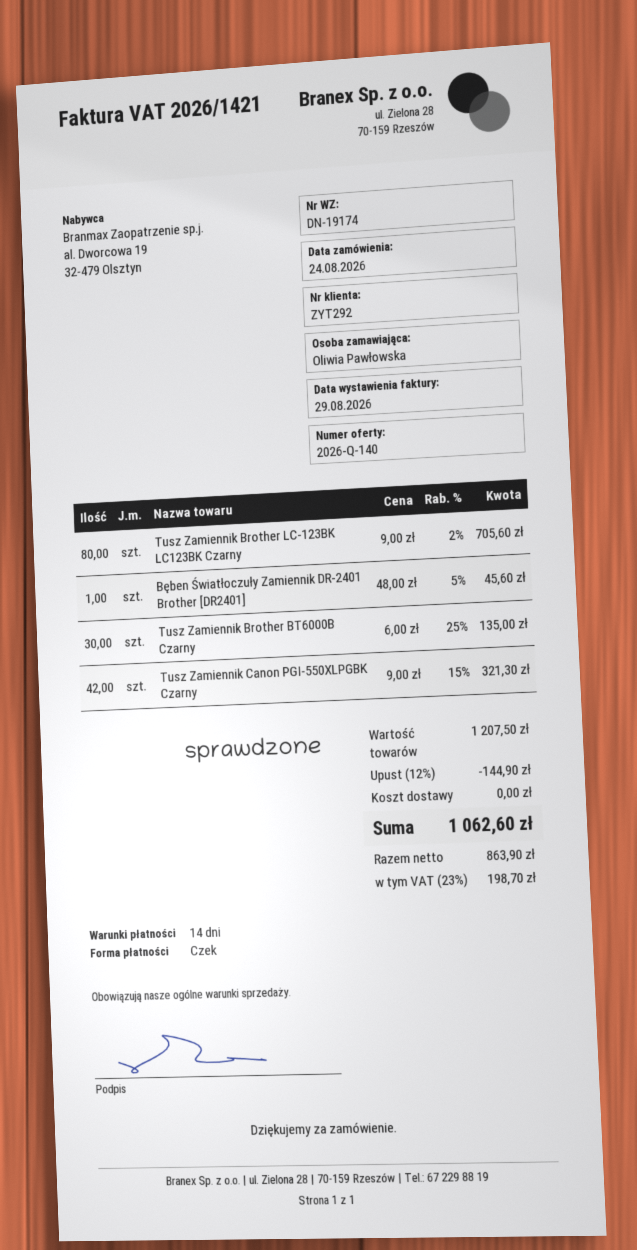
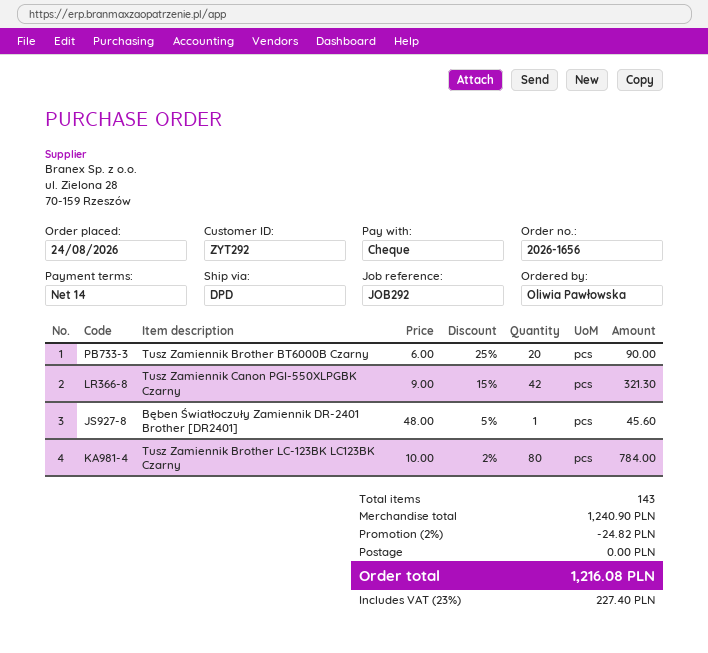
Tusz Zamiennik Brother LC-123BK LC123BK Czarny: 80 x 9.00 - 2% = 705.60 -> 80 x 10.00 - 2% = 784.00
Tusz Zamiennik Brother BT6000B Czarny: 30 x 6.00 - 25% = 135.00 -> 20 x 6.00 - 25% = 90.00
subtotal: 1207.50 -> 1240.90
discount: 12% = 144.90 -> 2% = 24.82
tax: 23% = 198.70 -> 23% = 227.40
total: 1062.60 -> 1216.08

